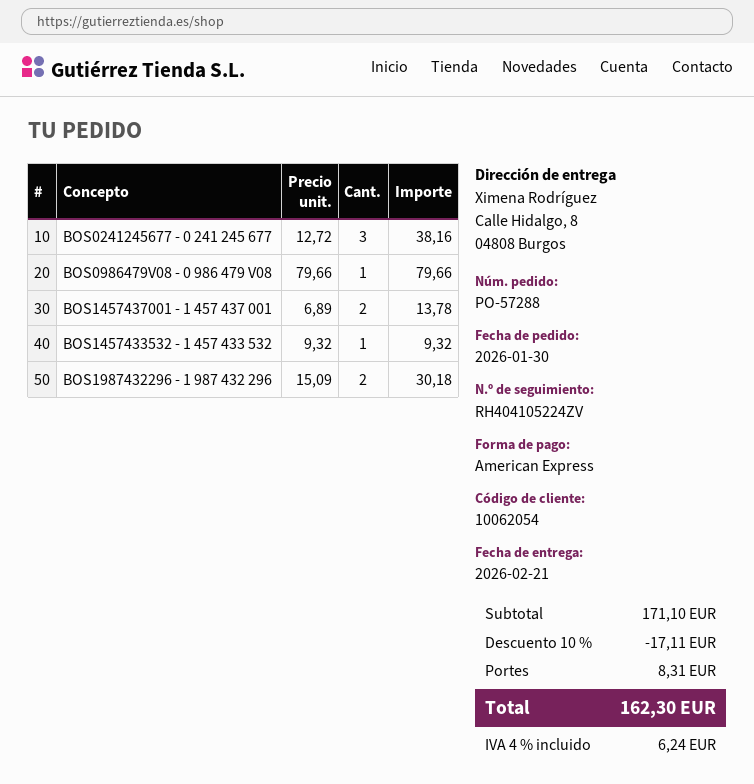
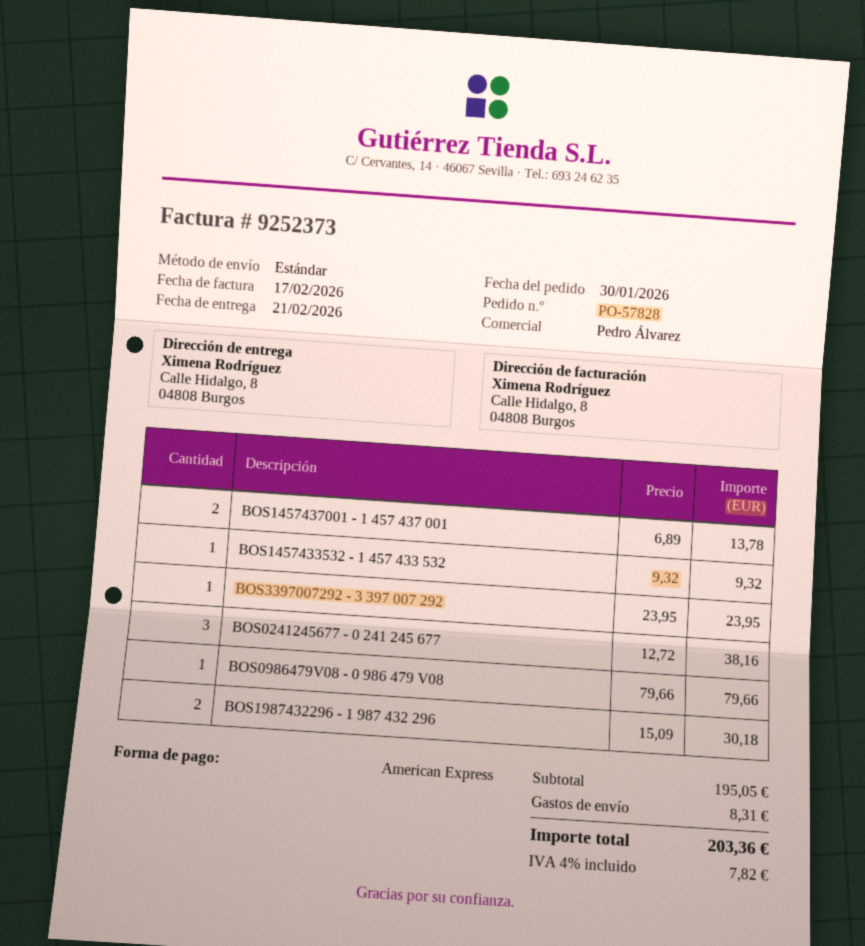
order number: PO-57288 -> PO-57828
BOS3397007292 - 3 397 007 292: none -> 1 x 23.95 = 23.95
subtotal: 171.10 -> 195.05
discount: 10% = 17.11 -> none
tax: 4% = 6.24 -> 4% = 7.82
total: 162.30 -> 203.36

